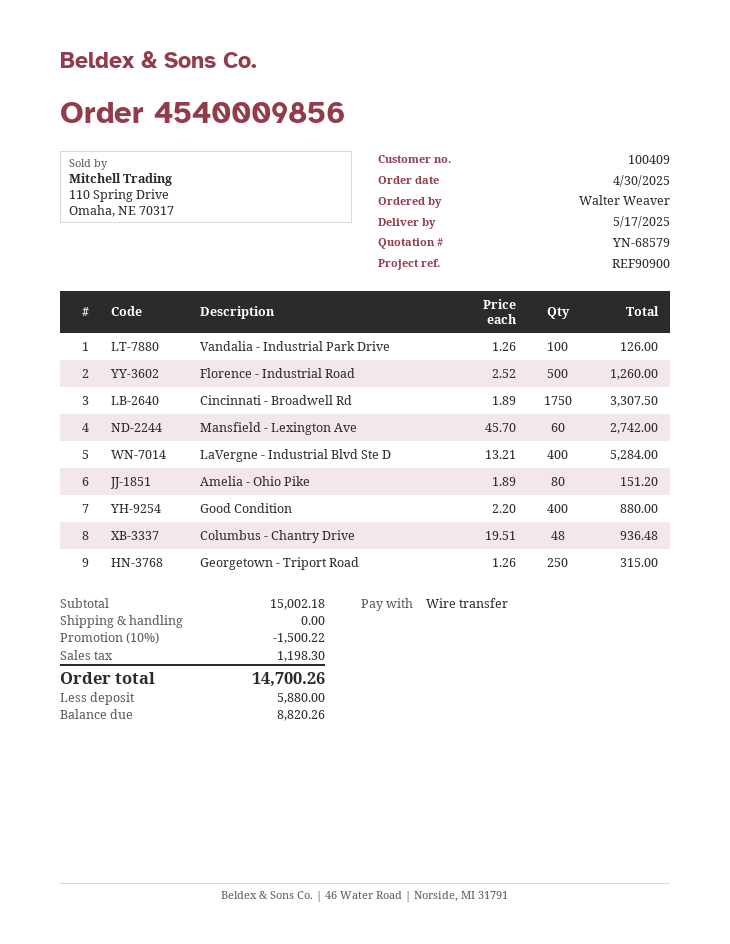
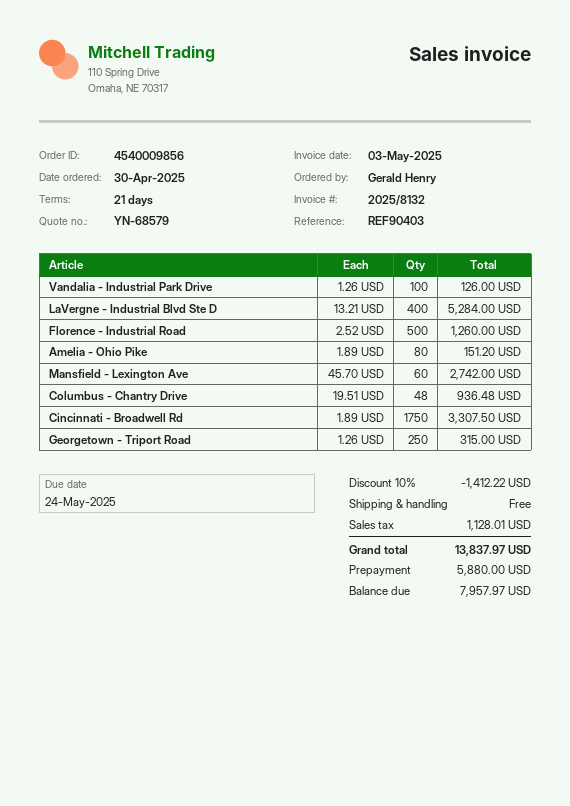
reference: REF90900 -> REF90403
ordered by: Walter Weaver -> Gerald Henry
Good Condition: 400 x 2.20 = 880.00 -> none
discount: 10% = 1500.22 -> 10% = 1412.22
tax: 1198.30 -> 1128.01
total: 14700.26 -> 13837.97
balance: 8820.26 -> 7957.97

